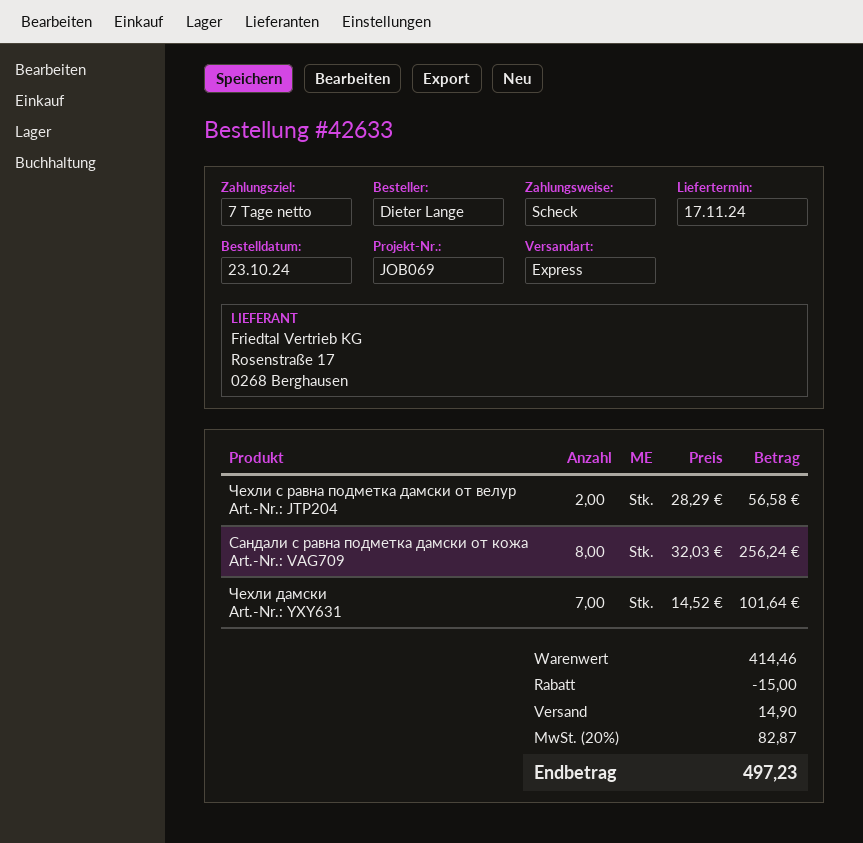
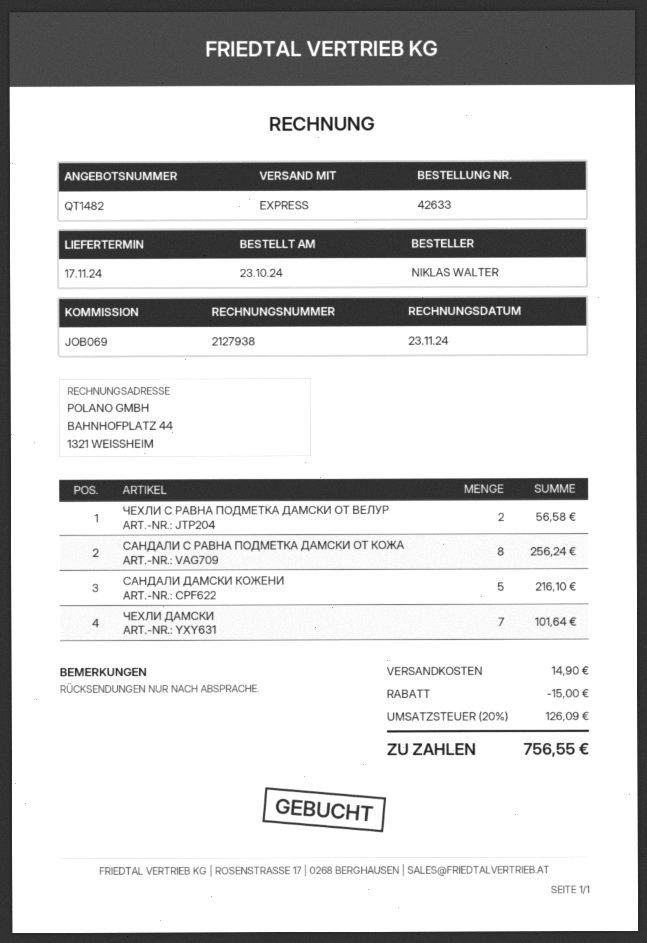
ordered by: Dieter Lange -> NIKLAS WALTER
САНДАЛИ ДАМСКИ КОЖЕНИ: none -> 5 for 216.10
tax: 20% = 82.87 -> 20% = 126.09
total: 497.23 -> 756.55

